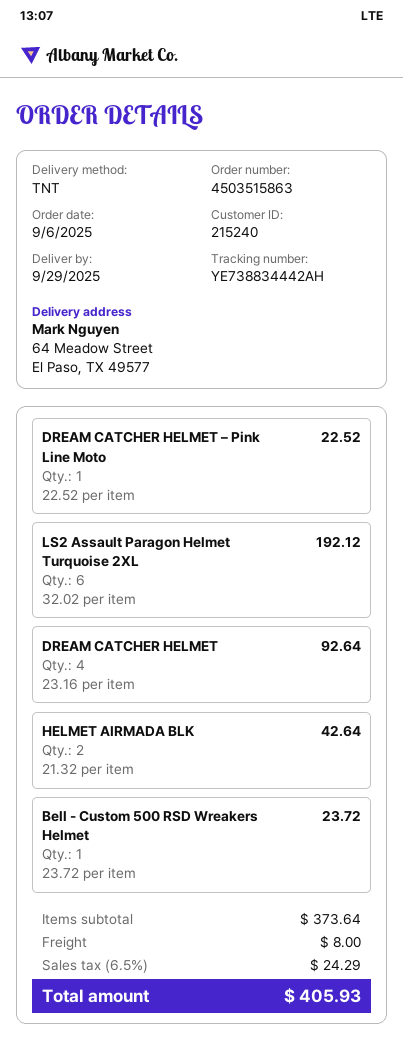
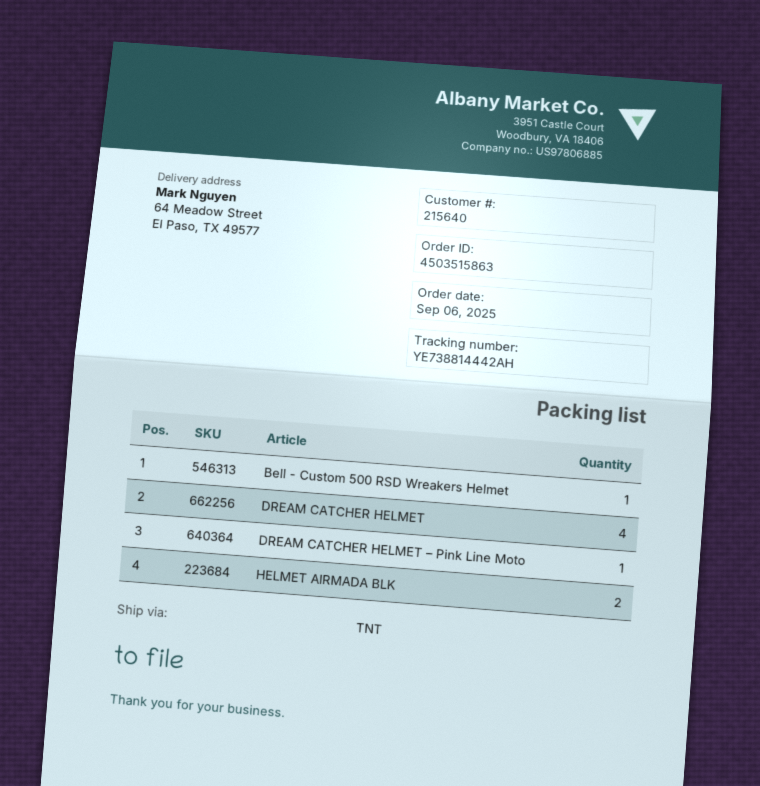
customer number: 215240 -> 215640
tracking number: YE738834442AH -> YE738814442AH
LS2 Assault Paragon Helmet Turquoise 2XL: 6 -> none

